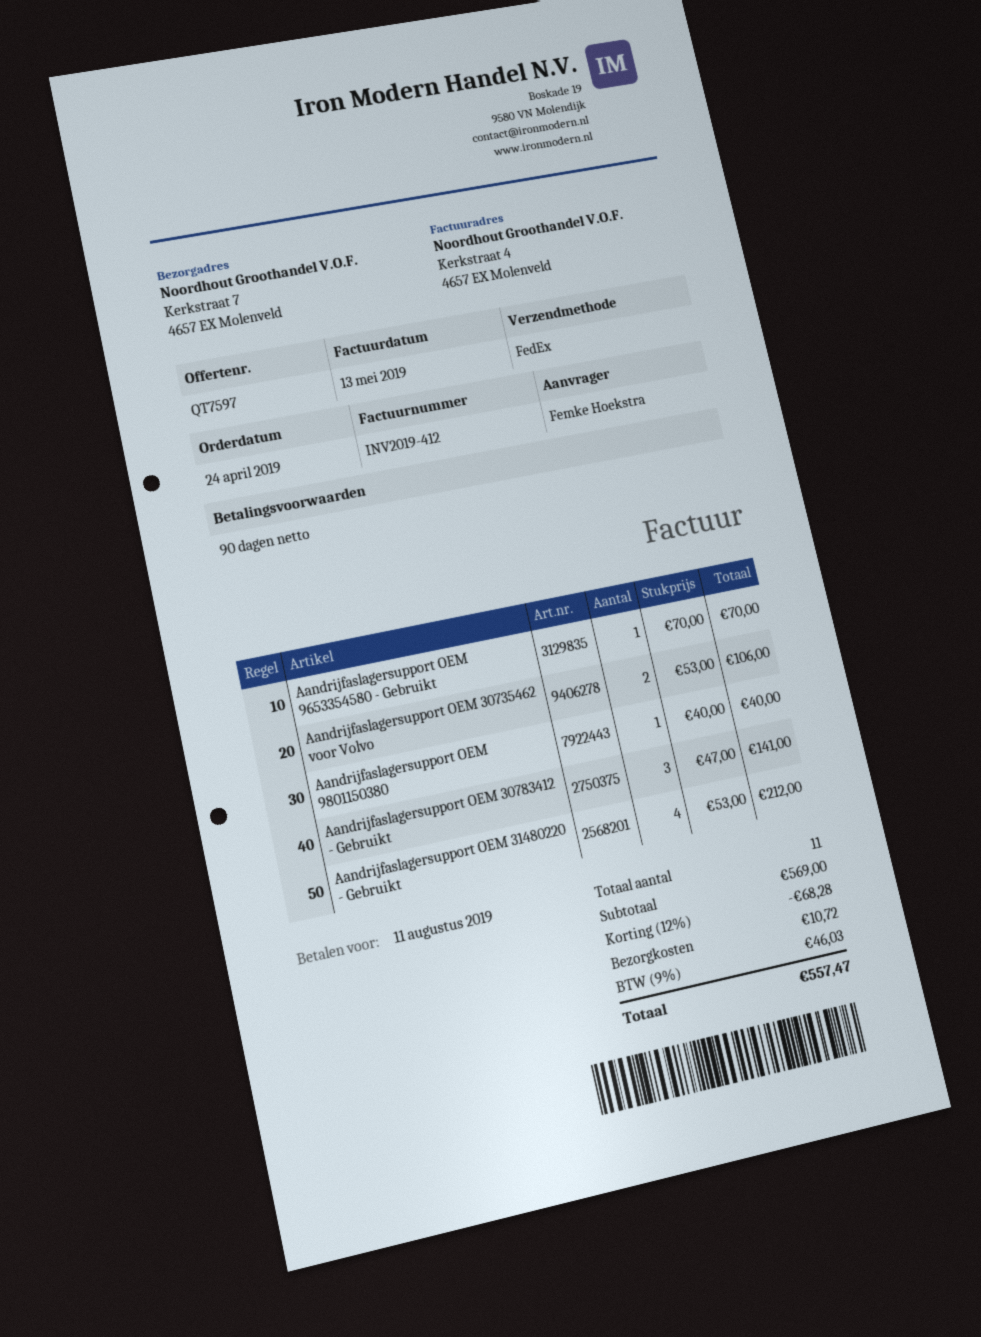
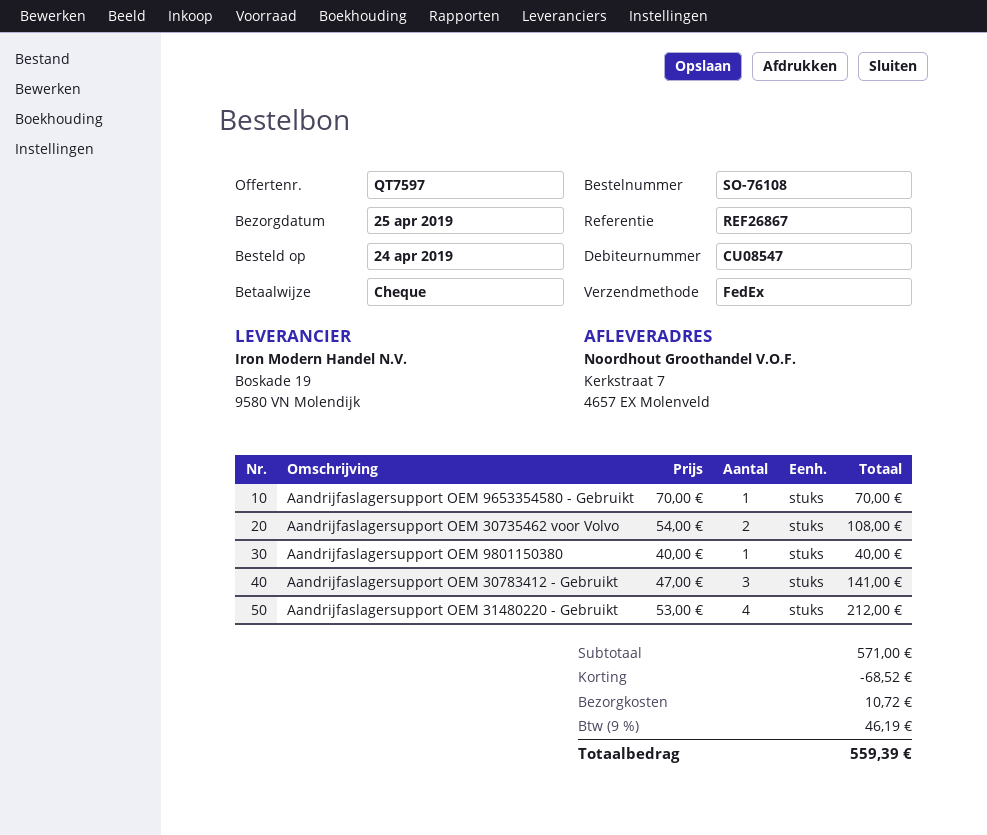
Aandrijfaslagersupport OEM 30735462 voor Volvo: 2 x 53.00 = 106.00 -> 2 x 54.00 = 108.00
subtotal: 569.00 -> 571.00
discount: 68.28 -> 68.52
tax: 9% = 46.03 -> 9% = 46.19
total: 557.47 -> 559.39

